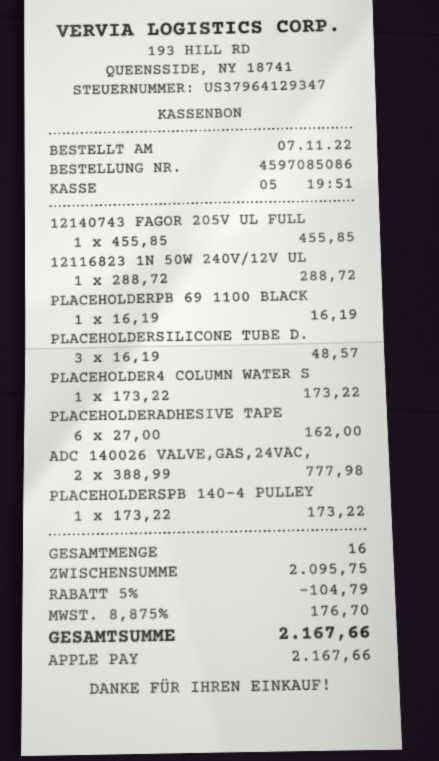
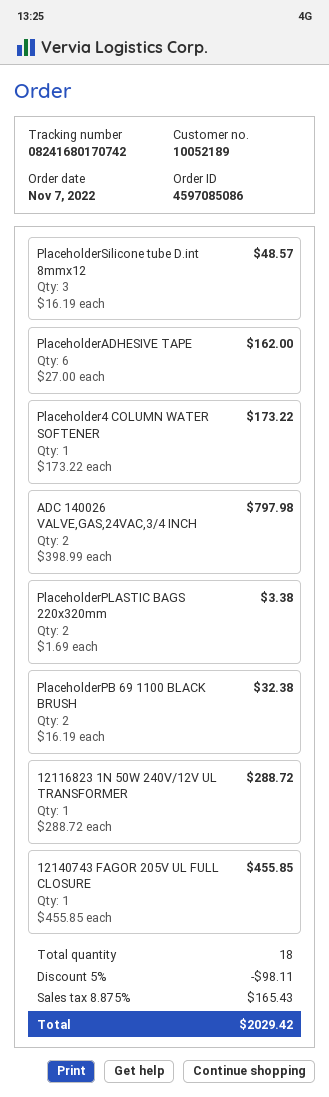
PLACEHOLDERPB 69 1100 BLACK: 1 x 16.19 = 16.19 -> 2 x 16.19 = 32.38
ADC 140026 VALVE,GAS,24VAC,: 2 x 388.99 = 777.98 -> 2 x 398.99 = 797.98
PLACEHOLDERSPB 140-4 PULLEY: 1 x 173.22 = 173.22 -> none
PlaceholderPLASTIC BAGS 220x320mm: none -> 2 x 1.69 = 3.38
total quantity: 16 -> 18
discount: 5% = 104.79 -> 5% = 98.11
tax: 8.875% = 176.70 -> 8.875% = 165.43
total: 2167.66 -> 2029.42

